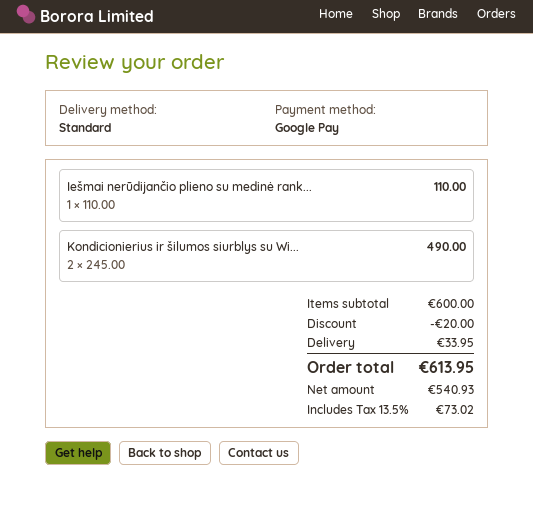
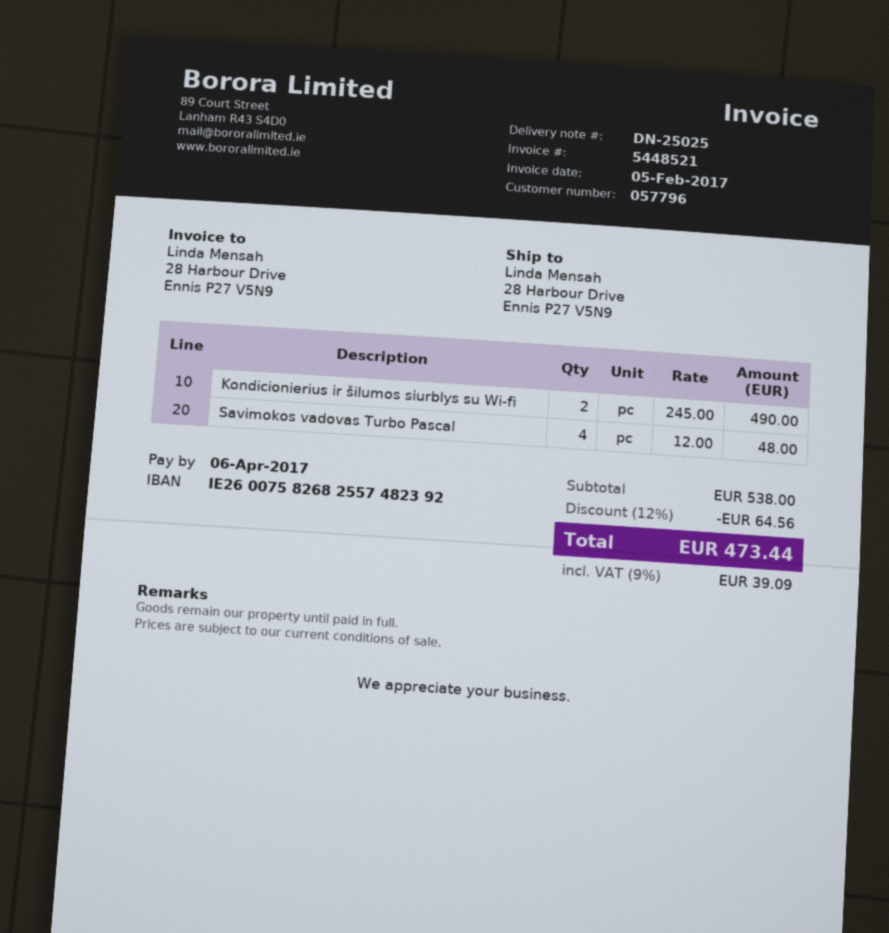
Iešmai nerūdijančio plieno su medinė rank...: 1 x 110.00 = 110.00 -> none
Savimokos vadovas Turbo Pascal: none -> 4 x 12.00 = 48.00
subtotal: 600.00 -> 538.00
discount: 20.00 -> 64.56
shipping: 33.95 -> none
tax: 13.5% = 73.02 -> 9% = 39.09
total: 613.95 -> 473.44

